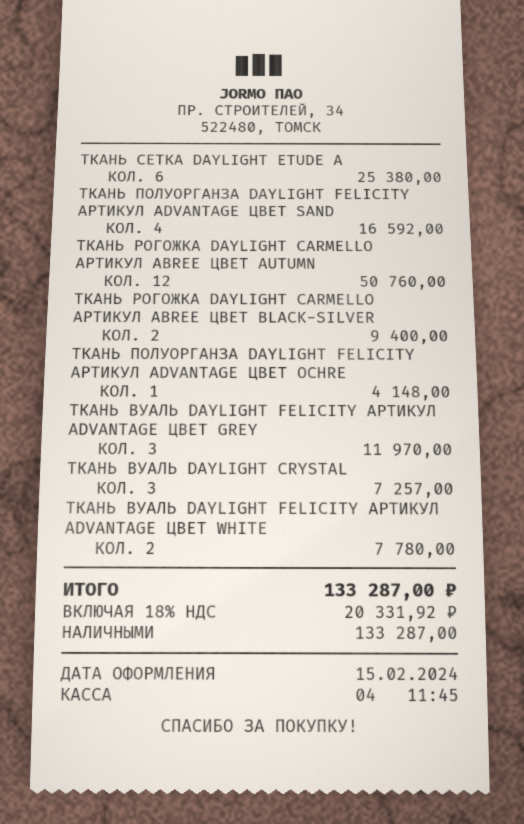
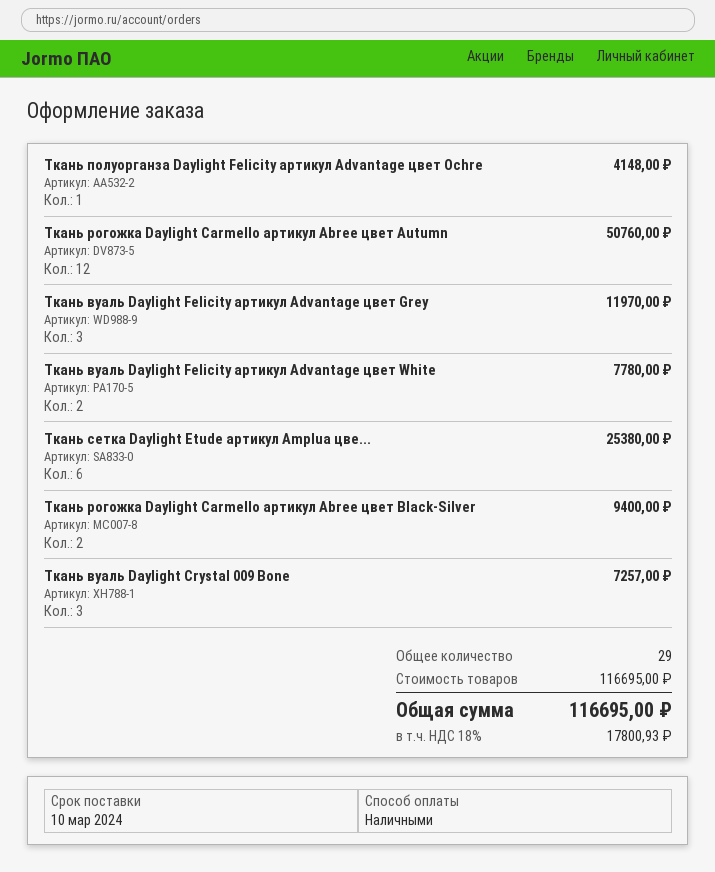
ТКАНЬ ПОЛУОРГАНЗА DAYLIGHT FELICITY АРТИКУЛ ADVANTAGE ЦВЕТ SAND: 4 for 16592.00 -> none
tax: 18% = 20331.92 -> 18% = 17800.93
total: 133287.00 -> 116695.00

